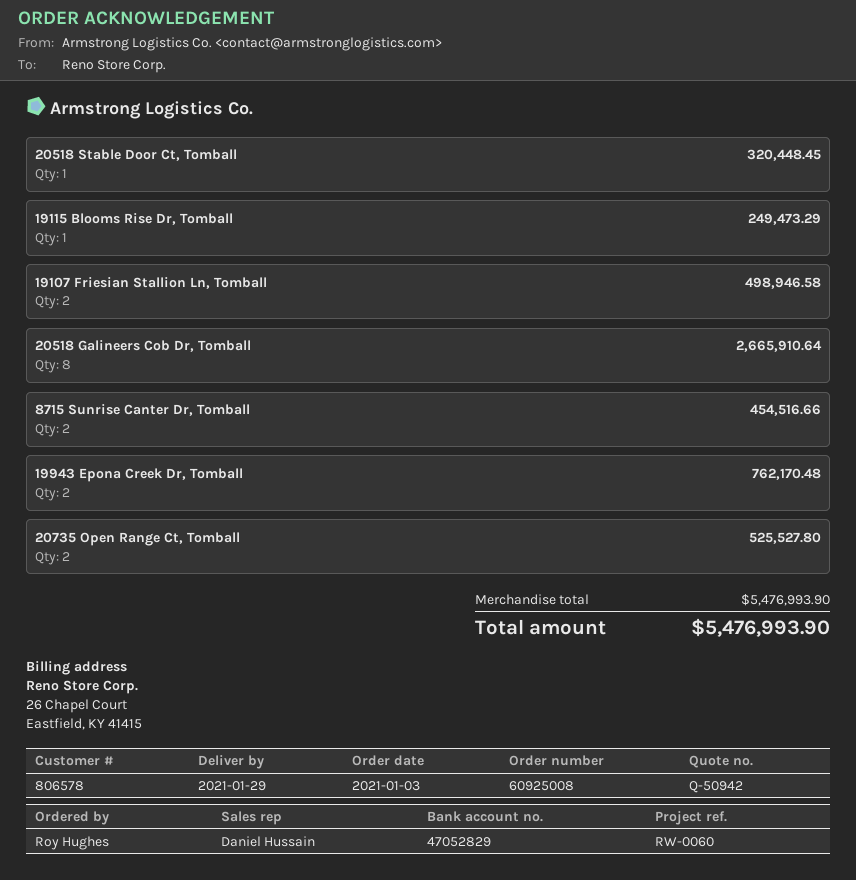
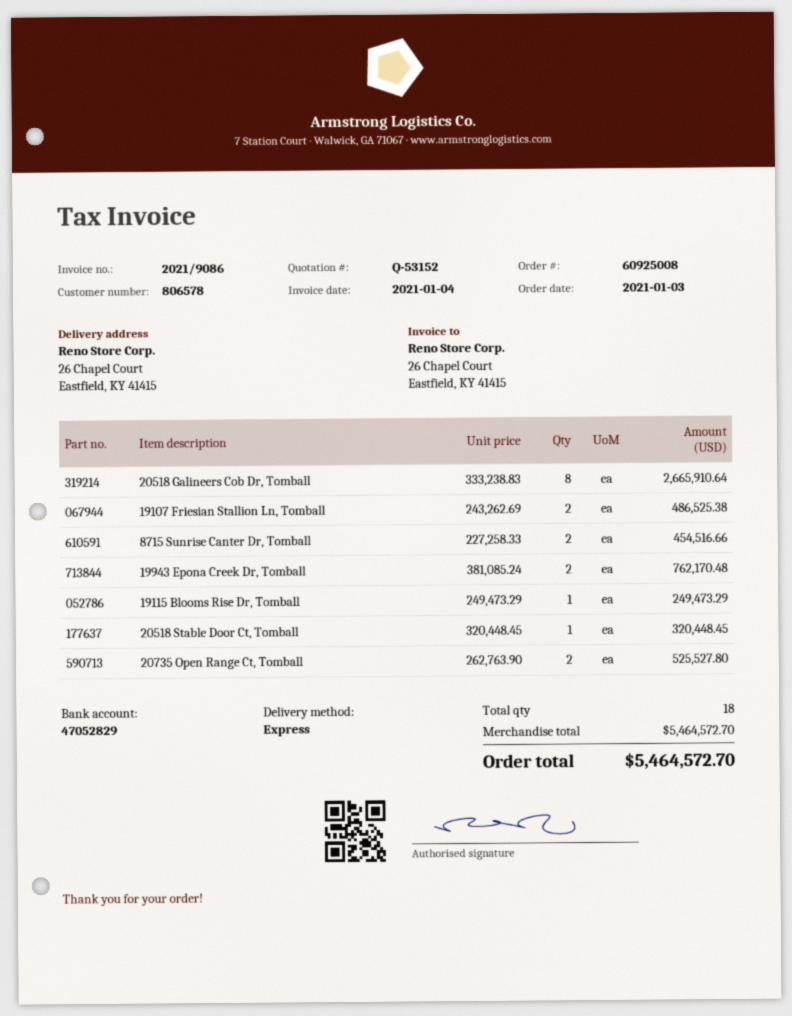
quote number: Q-50942 -> Q-53152
19107 Friesian Stallion Ln, Tomball: 2 for 498946.58 -> 2 for 486525.38
subtotal: 5476993.90 -> 5464572.70
total: 5476993.90 -> 5464572.70

